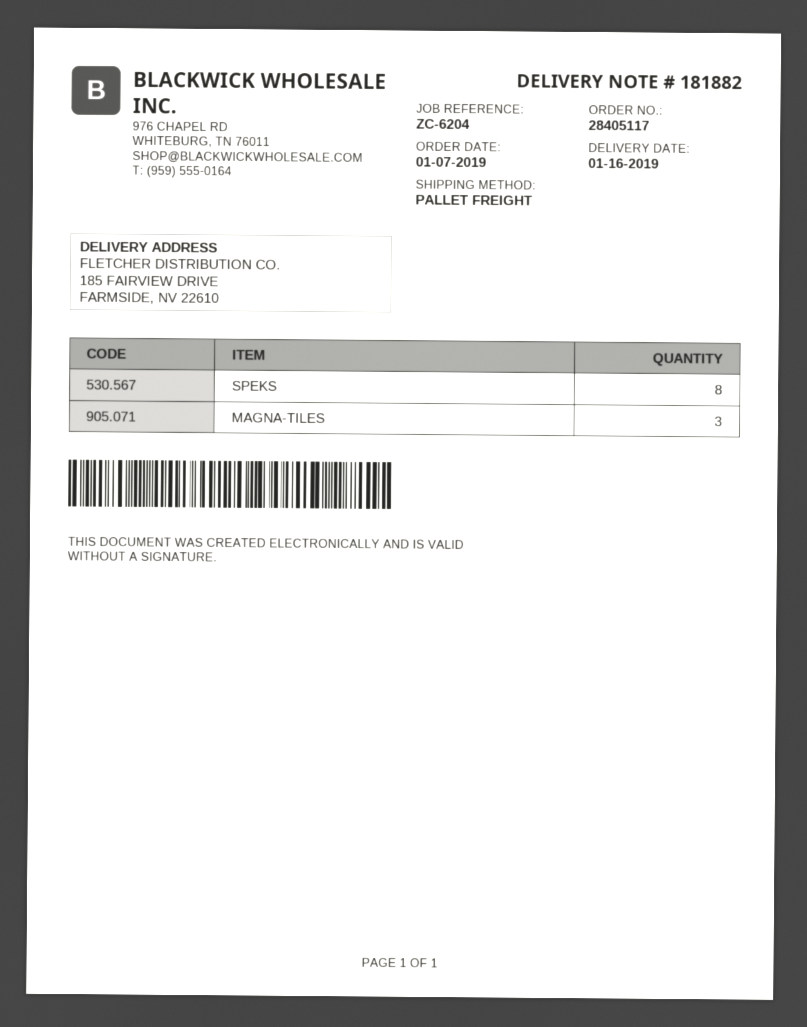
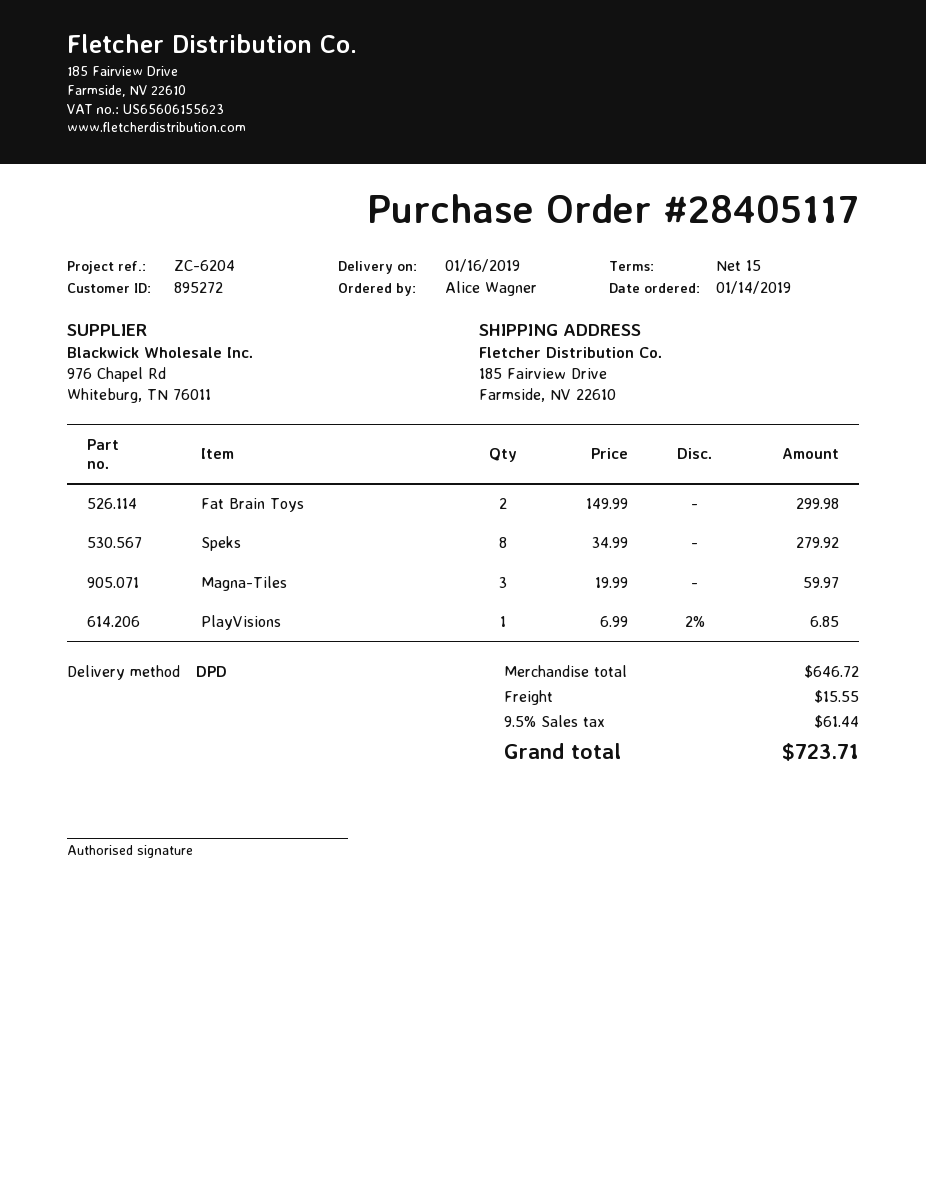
order date: 2019-01-07 -> 2019-01-14
shipping method: pallet freight -> DPD
Fat Brain Toys: none -> 2
PlayVisions: none -> 1

